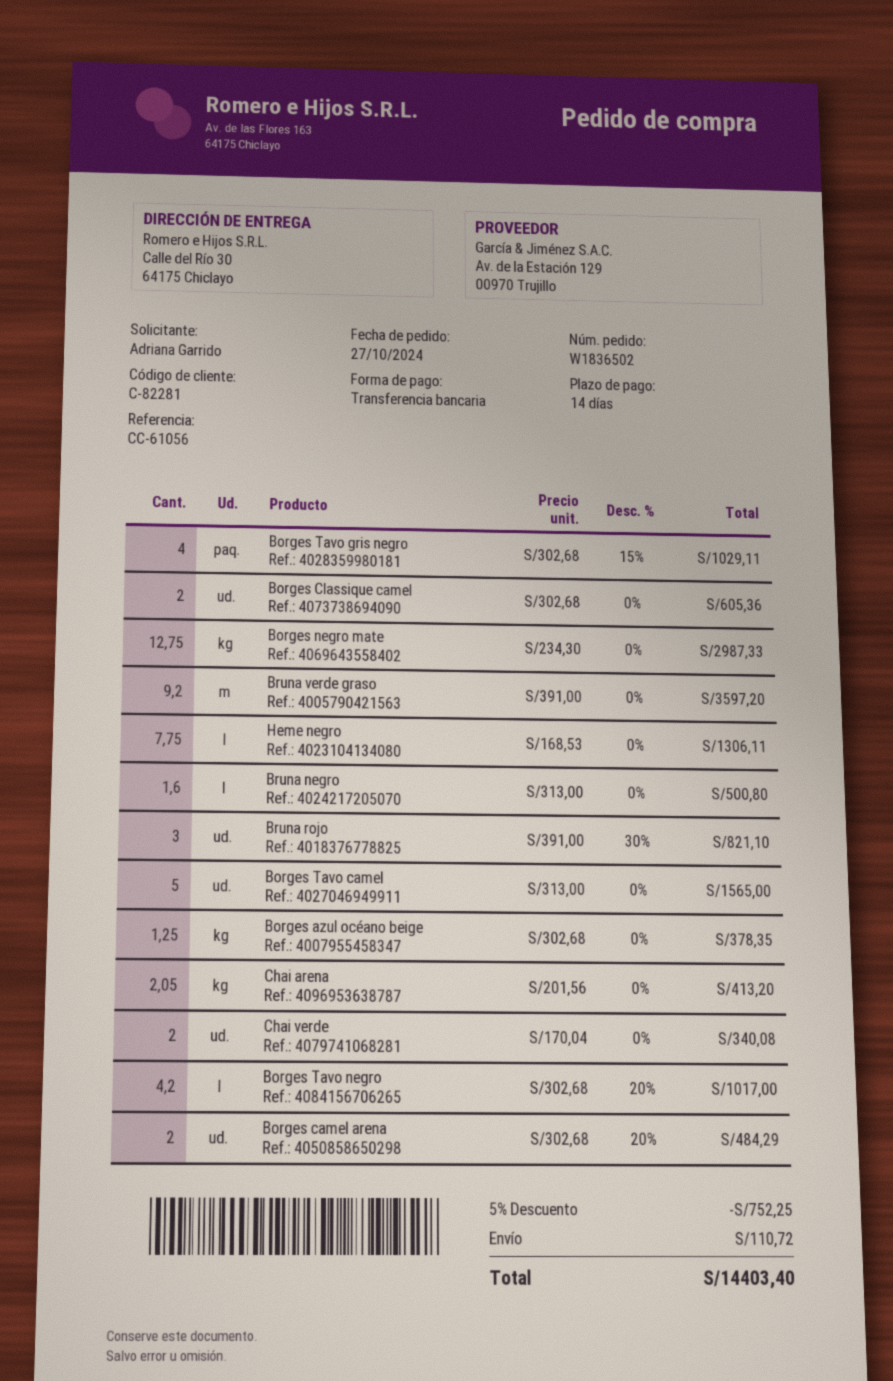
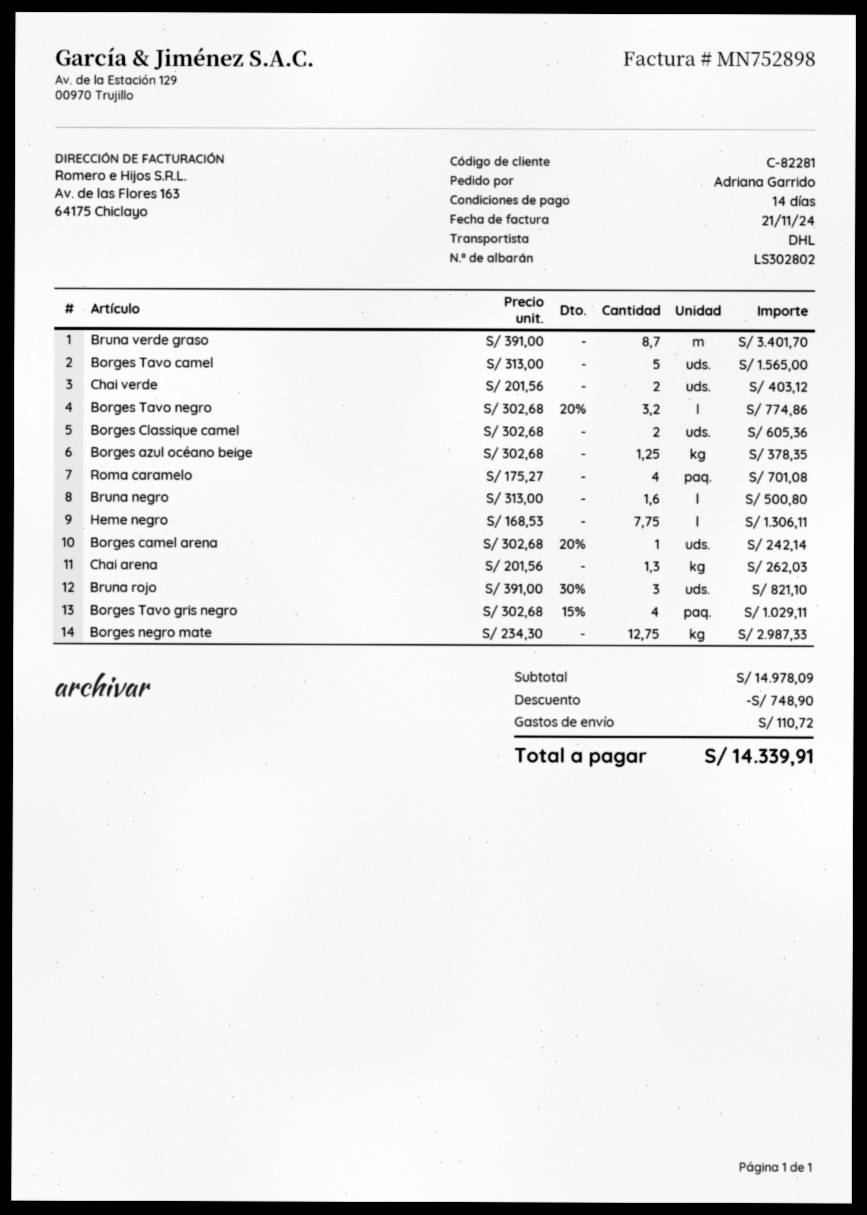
Bruna verde graso: 9.2 x 391.00 = 3597.20 -> 8.7 x 391.00 = 3401.70
Chai arena: 2.05 x 201.56 = 413.20 -> 1.3 x 201.56 = 262.03
Chai verde: 2 x 170.04 = 340.08 -> 2 x 201.56 = 403.12
Borges Tavo negro: 4.2 x 302.68 - 20% = 1017.00 -> 3.2 x 302.68 - 20% = 774.86
Borges camel arena: 2 x 302.68 - 20% = 484.29 -> 1 x 302.68 - 20% = 242.14
Roma caramelo: none -> 4 x 175.27 = 701.08
discount: 752.25 -> 748.90
total: 14403.40 -> 14339.91

